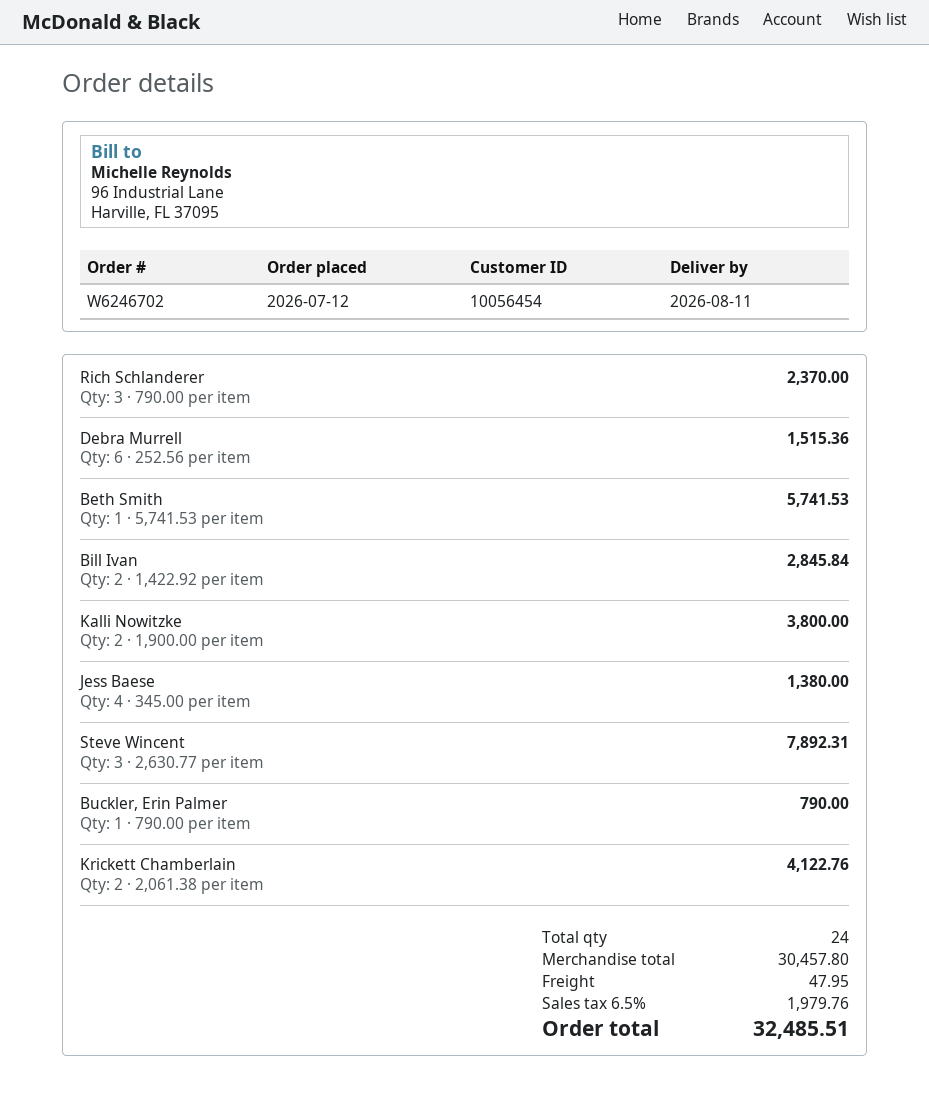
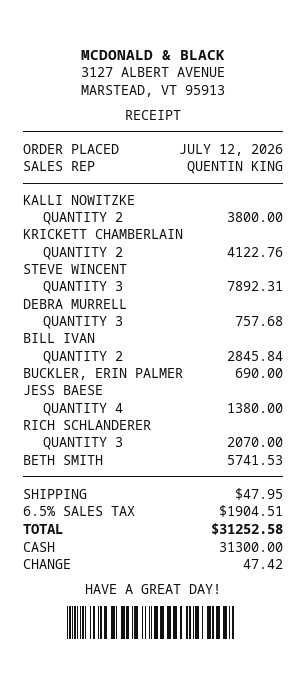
Rich Schlanderer: 3 for 2370.00 -> 3 for 2070.00
Debra Murrell: 6 for 1515.36 -> 3 for 757.68
Buckler, Erin Palmer: 1 for 790.00 -> 1 for 690.00
tax: 6.5% = 1979.76 -> 6.5% = 1904.51
total: 32485.51 -> 31252.58

